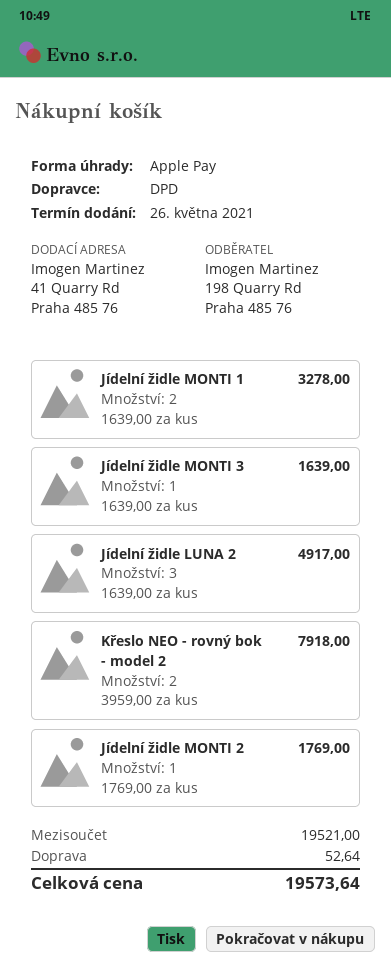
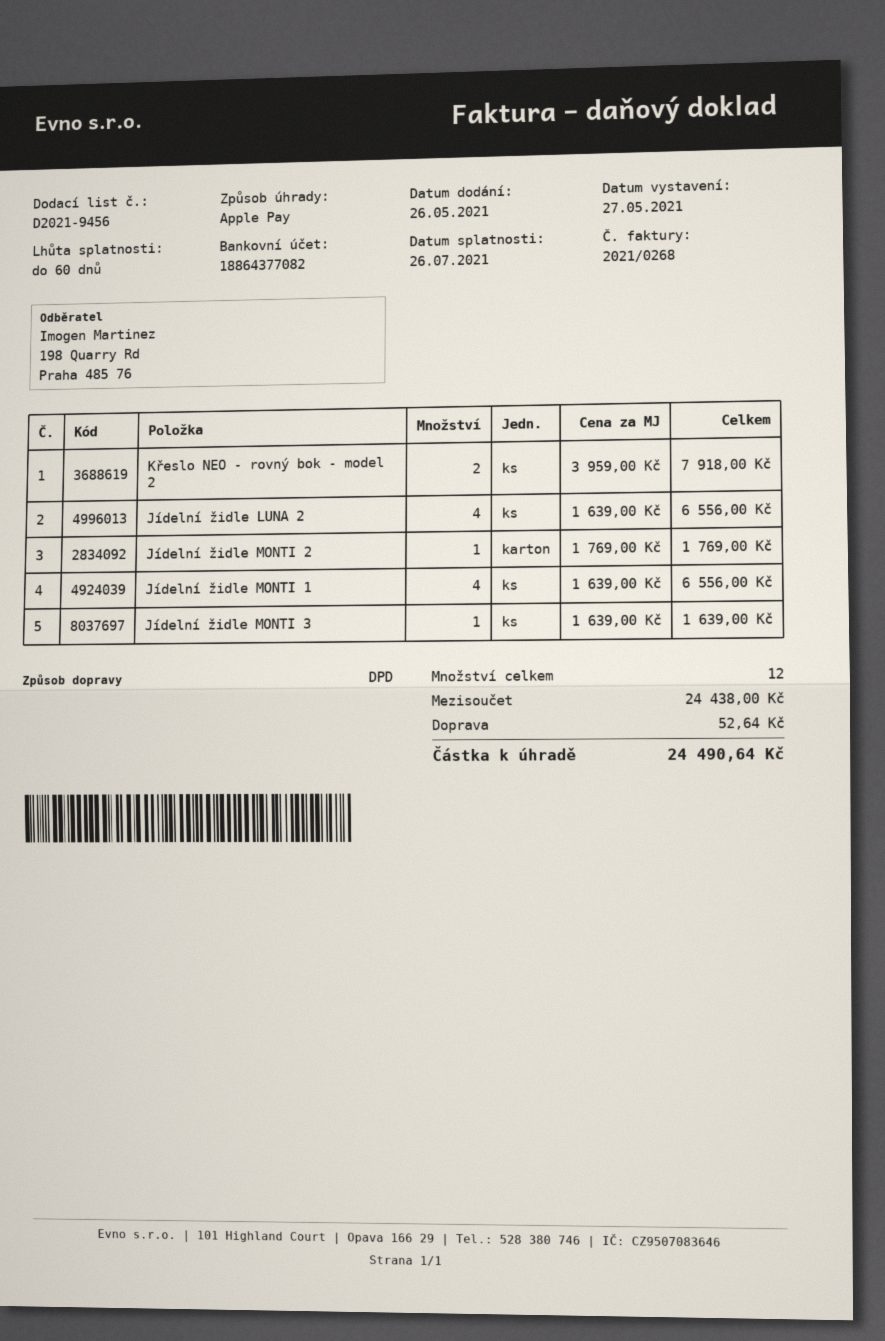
Jídelní židle MONTI 1: 2 x 1639.00 = 3278.00 -> 4 x 1639.00 = 6556.00
Jídelní židle LUNA 2: 3 x 1639.00 = 4917.00 -> 4 x 1639.00 = 6556.00
subtotal: 19521.00 -> 24438.00
total: 19573.64 -> 24490.64

